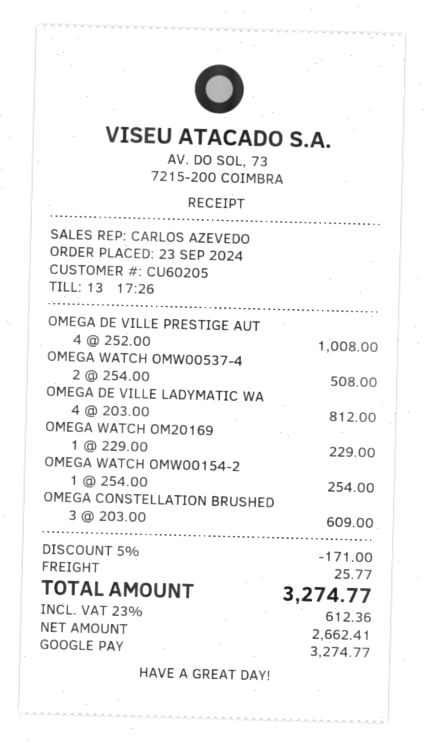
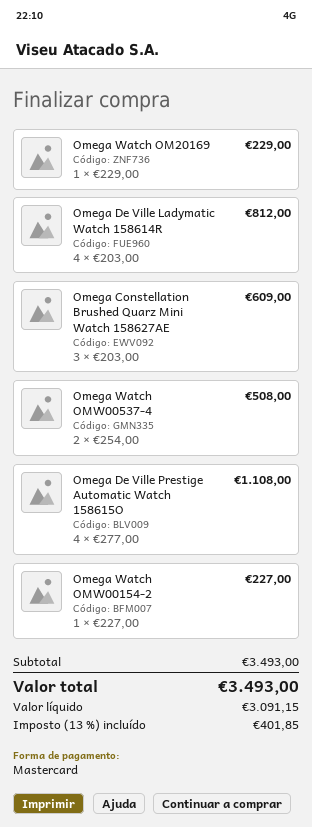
payment method: Google Pay -> Mastercard
OMEGA DE VILLE PRESTIGE AUT: 4 x 252.00 = 1008.00 -> 4 x 277.00 = 1108.00
OMEGA WATCH OMW00154-2: 1 x 254.00 = 254.00 -> 1 x 227.00 = 227.00
discount: 5% = 171.00 -> none
shipping: 25.77 -> none
net: 2662.41 -> 3091.15
tax: 23% = 612.36 -> 13% = 401.85
total: 3274.77 -> 3493.00

